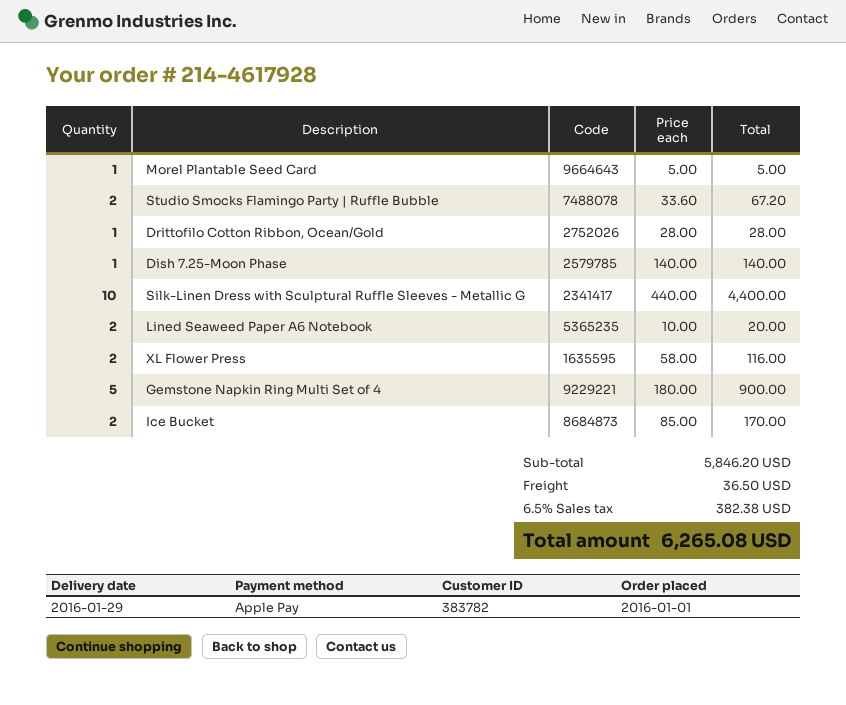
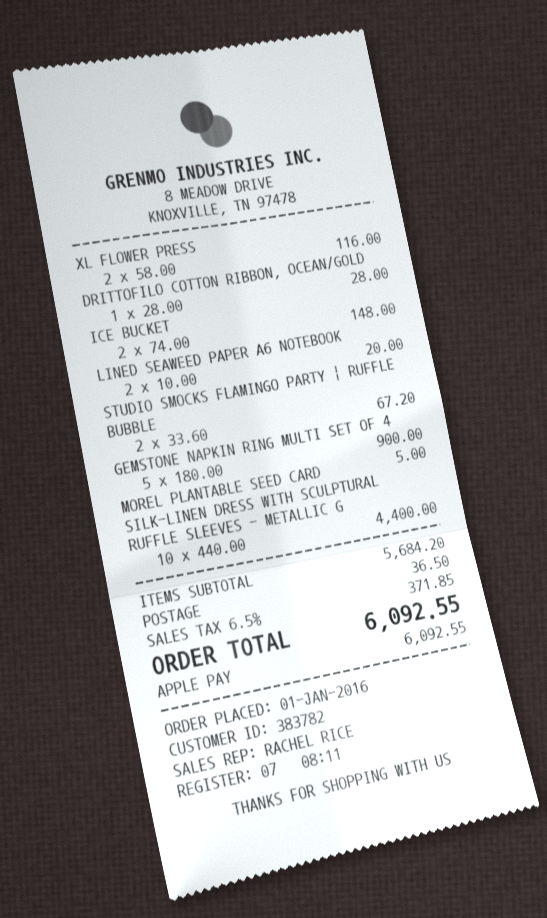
Dish 7.25-Moon Phase: 1 x 140.00 = 140.00 -> none
Ice Bucket: 2 x 85.00 = 170.00 -> 2 x 74.00 = 148.00
subtotal: 5846.20 -> 5684.20
tax: 6.5% = 382.38 -> 6.5% = 371.85
total: 6265.08 -> 6092.55

